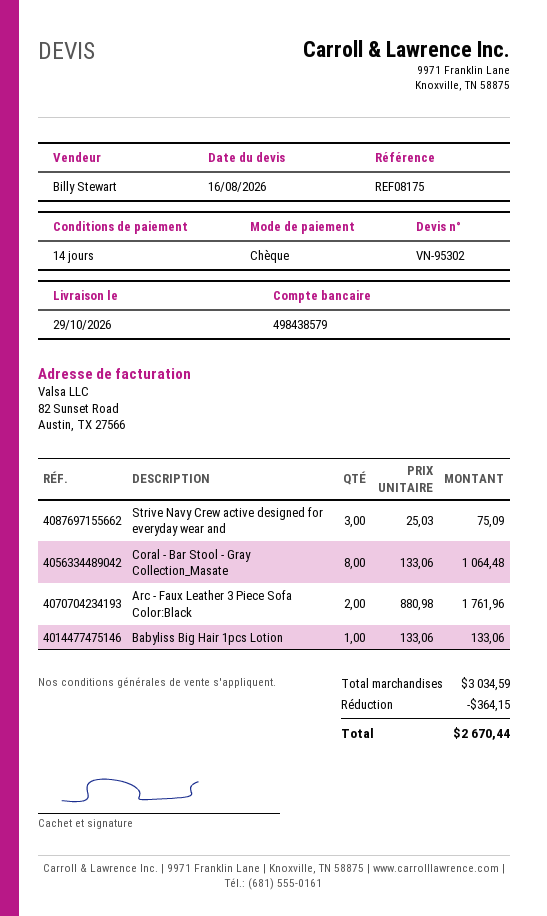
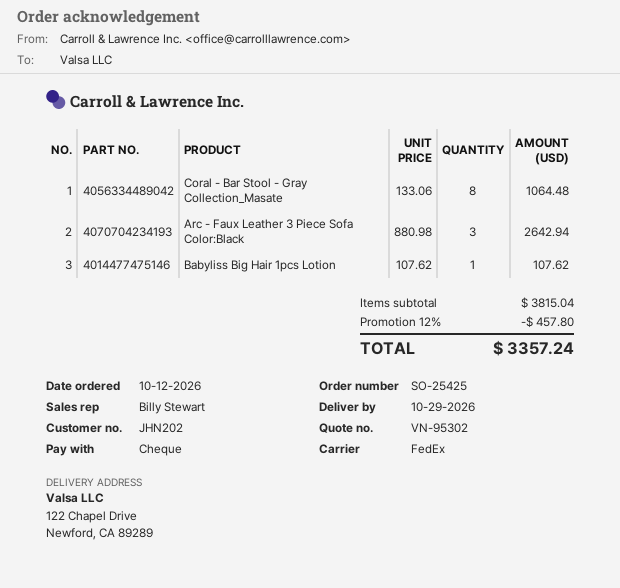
Strive Navy Crew active designed for everyday wear and: 3 x 25.03 = 75.09 -> none
Arc - Faux Leather 3 Piece Sofa Color:Black: 2 x 880.98 = 1761.96 -> 3 x 880.98 = 2642.94
Babyliss Big Hair 1pcs Lotion: 1 x 133.06 = 133.06 -> 1 x 107.62 = 107.62
subtotal: 3034.59 -> 3815.04
discount: 364.15 -> 457.80
total: 2670.44 -> 3357.24

